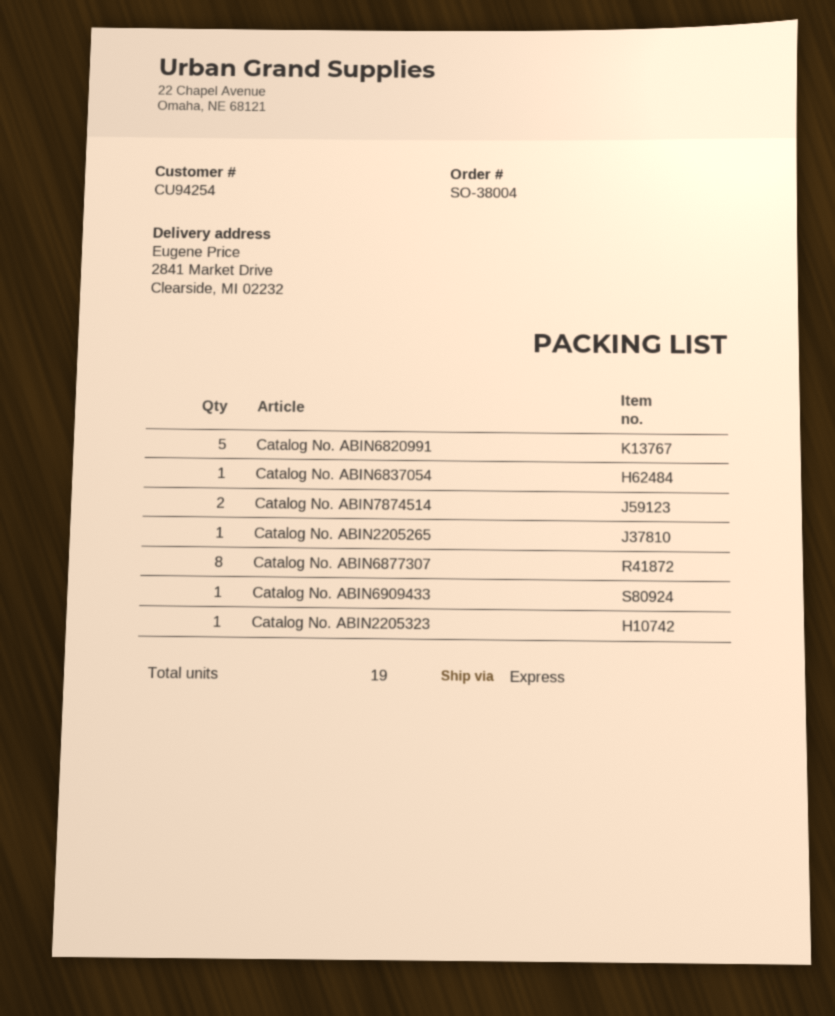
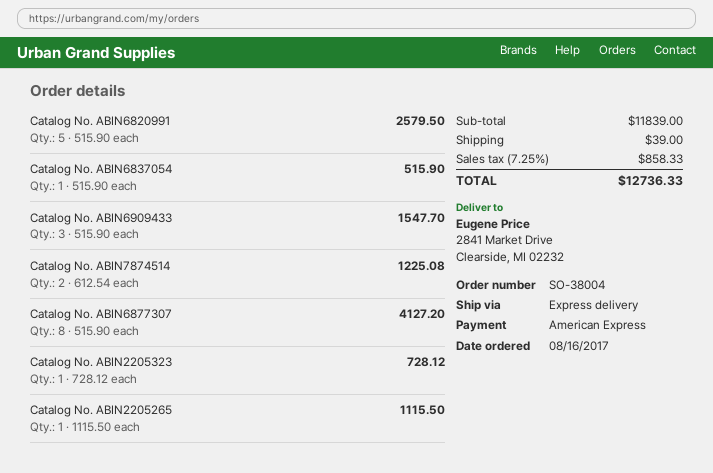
Catalog No. ABIN6909433: 1 -> 3

